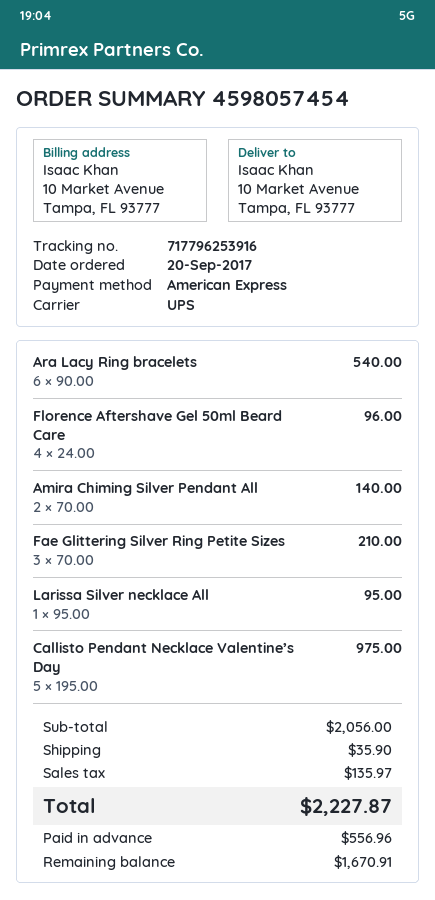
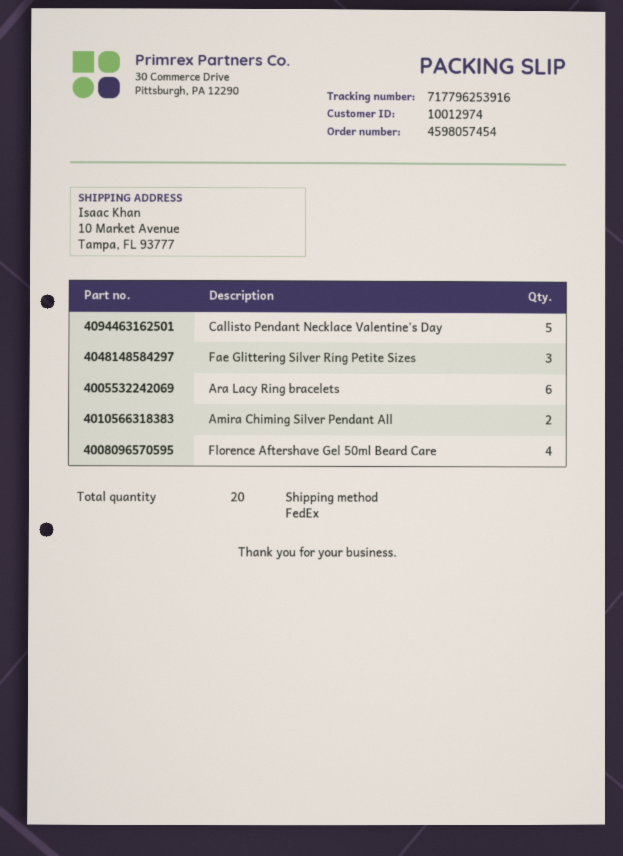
shipping method: UPS -> FedEx
Larissa Silver necklace All: 1 -> none

